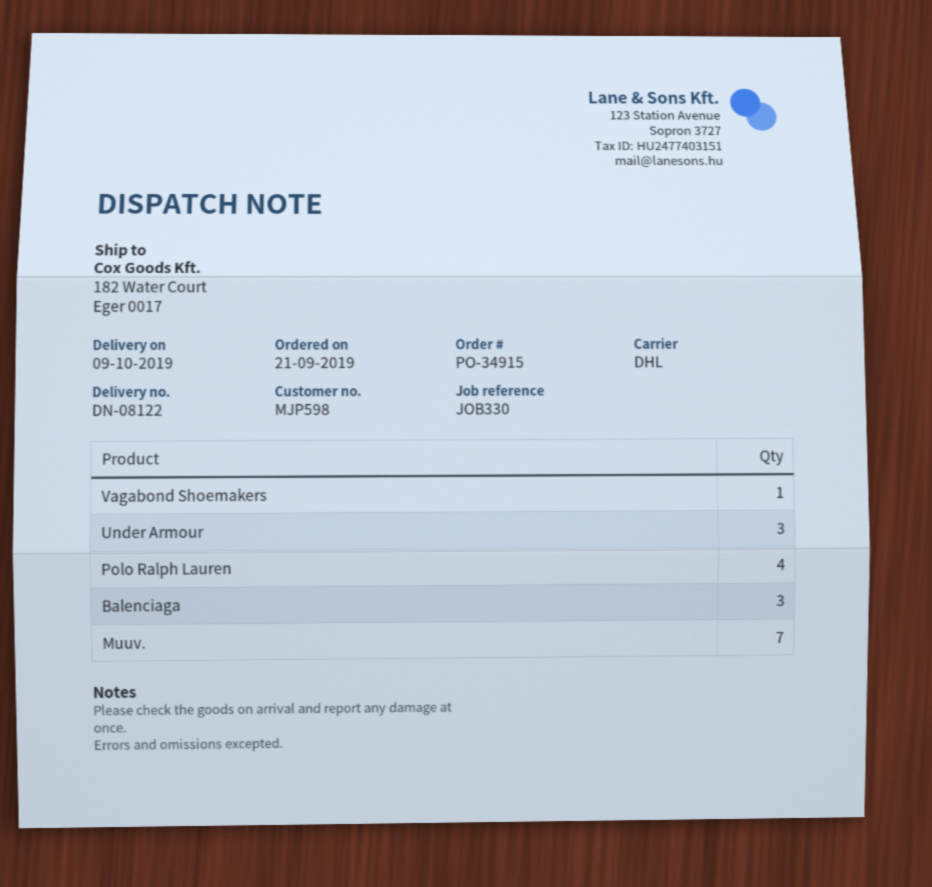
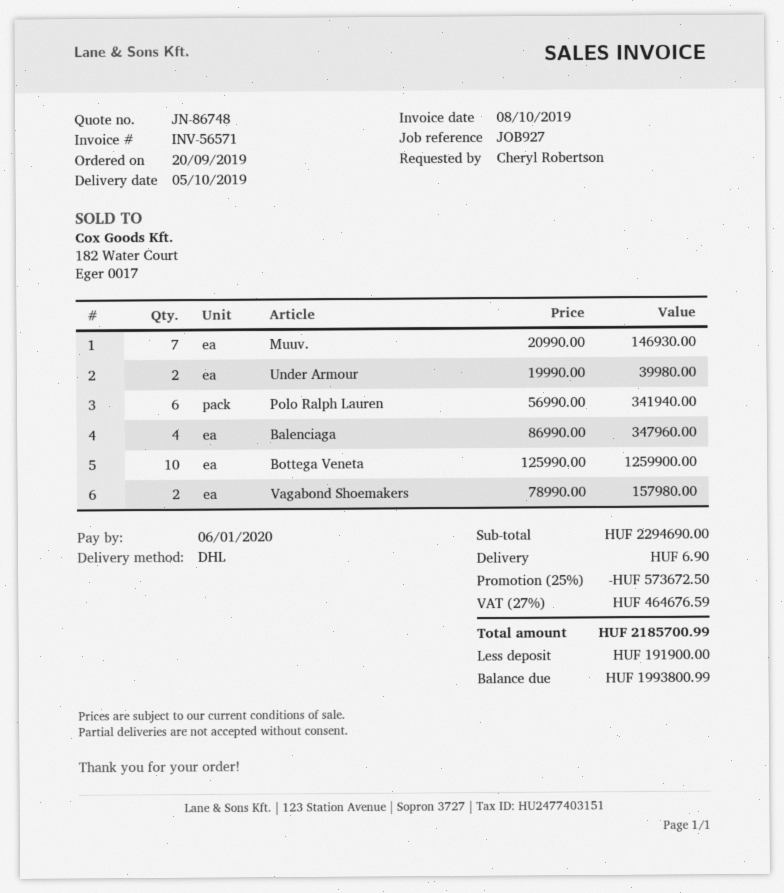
order date: 2019-09-21 -> 2019-09-20
delivery date: 2019-10-09 -> 2019-10-05
reference: JOB330 -> JOB927
Vagabond Shoemakers: 1 -> 2
Under Armour: 3 -> 2
Polo Ralph Lauren: 4 -> 6
Balenciaga: 3 -> 4
Bottega Veneta: none -> 10

